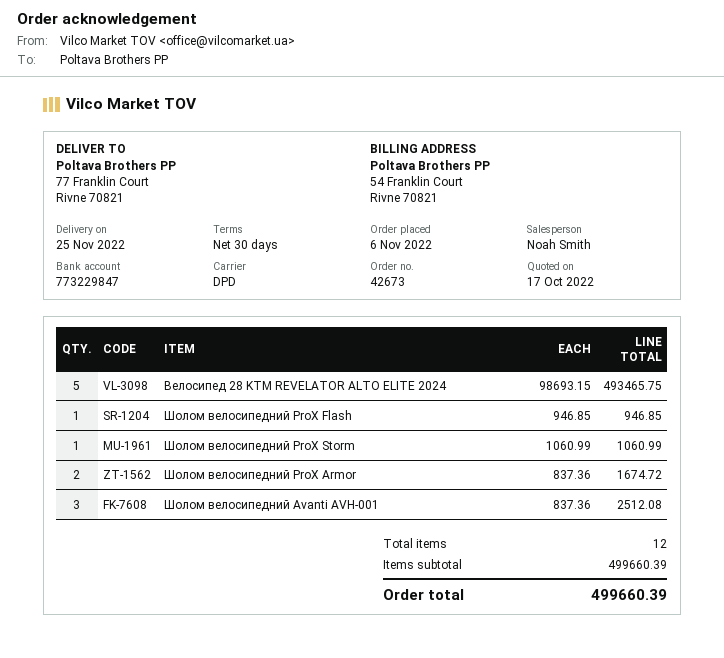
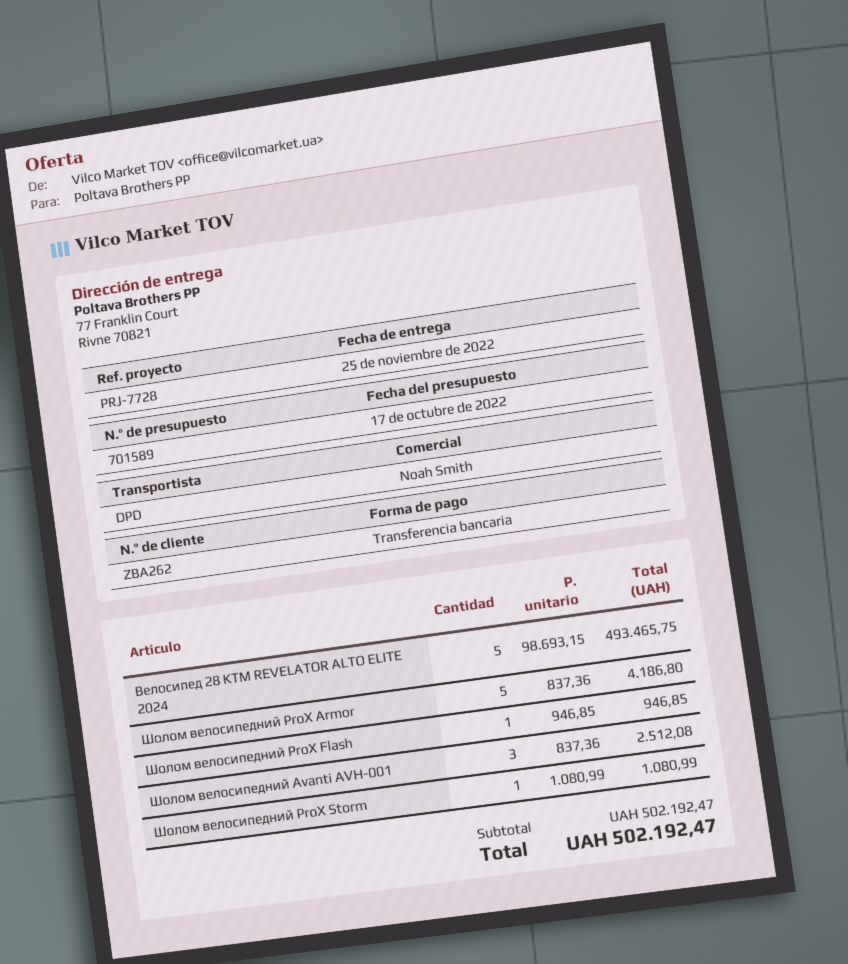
Шолом велосипедний ProX Storm: 1 x 1060.99 = 1060.99 -> 1 x 1080.99 = 1080.99
Шолом велосипедний ProX Armor: 2 x 837.36 = 1674.72 -> 5 x 837.36 = 4186.80
subtotal: 499660.39 -> 502192.47
total: 499660.39 -> 502192.47

